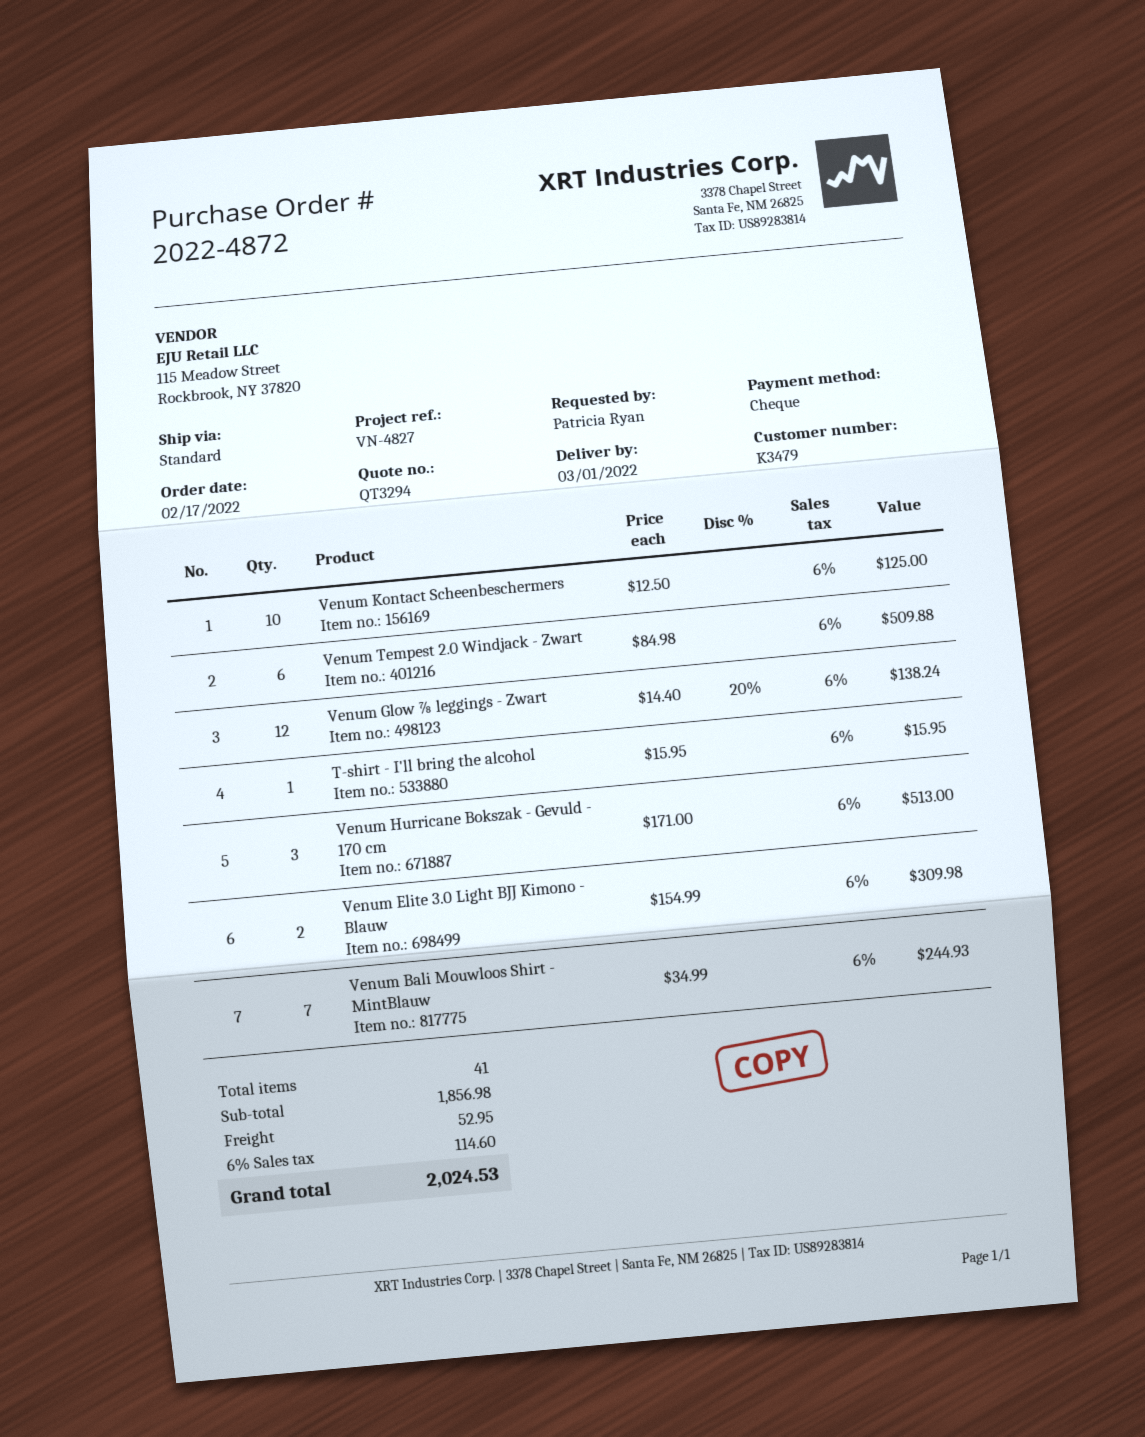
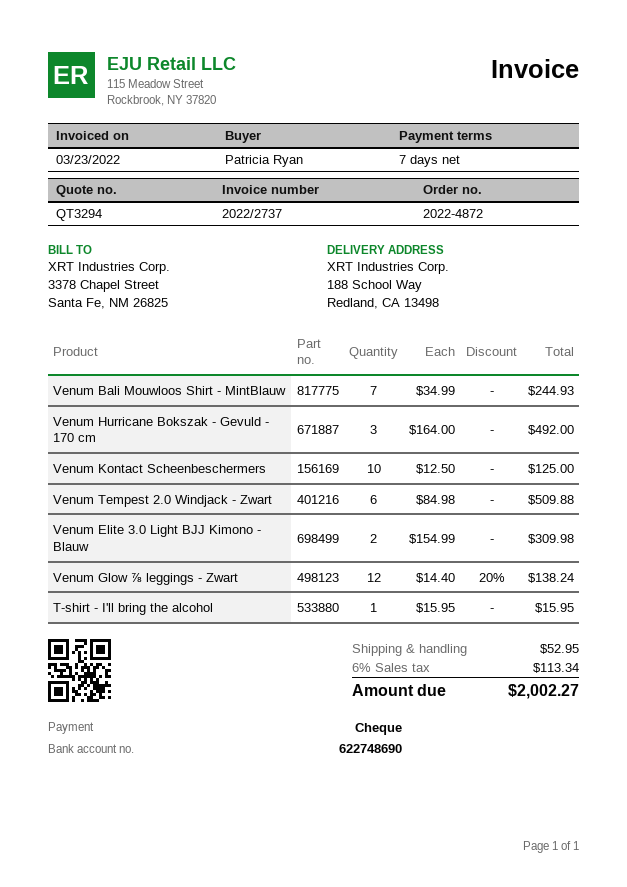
Venum Hurricane Bokszak - Gevuld - 170 cm: 3 x 171.00 = 513.00 -> 3 x 164.00 = 492.00
tax: 6% = 114.60 -> 6% = 113.34
total: 2024.53 -> 2002.27

